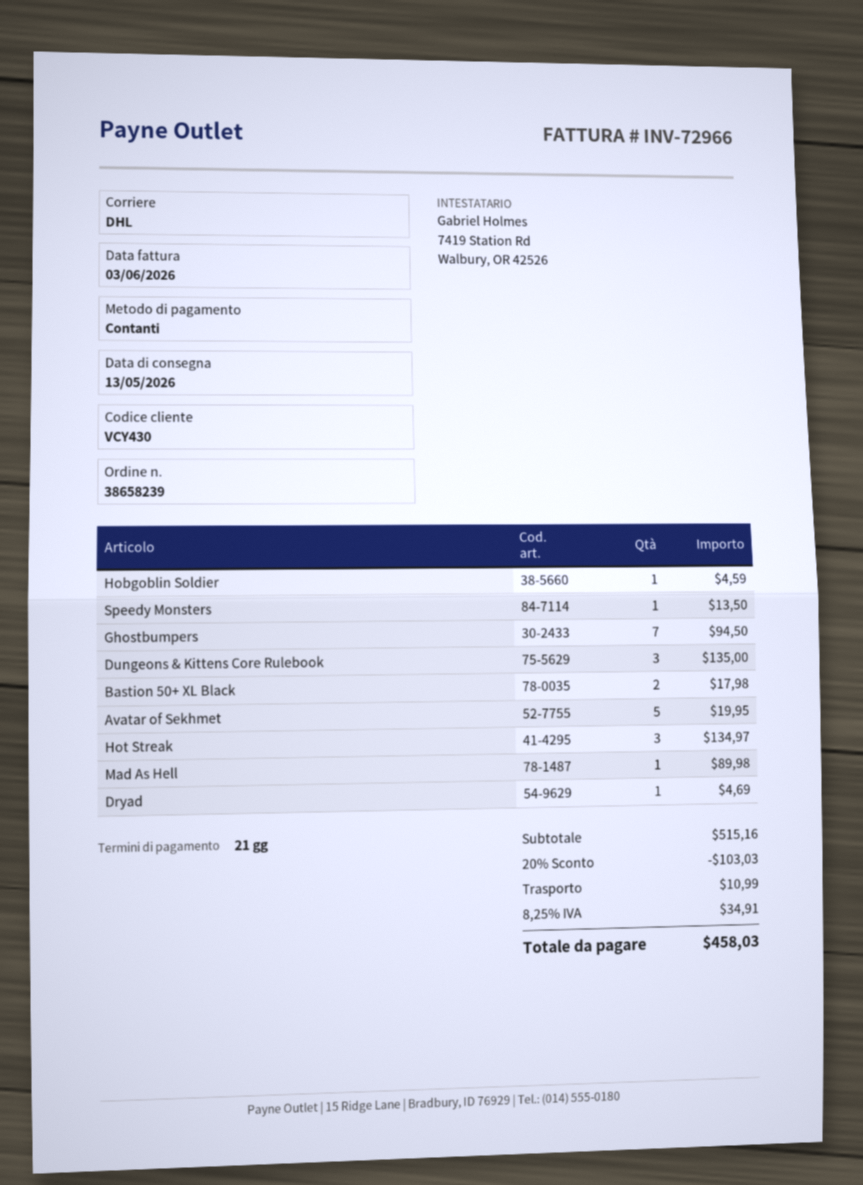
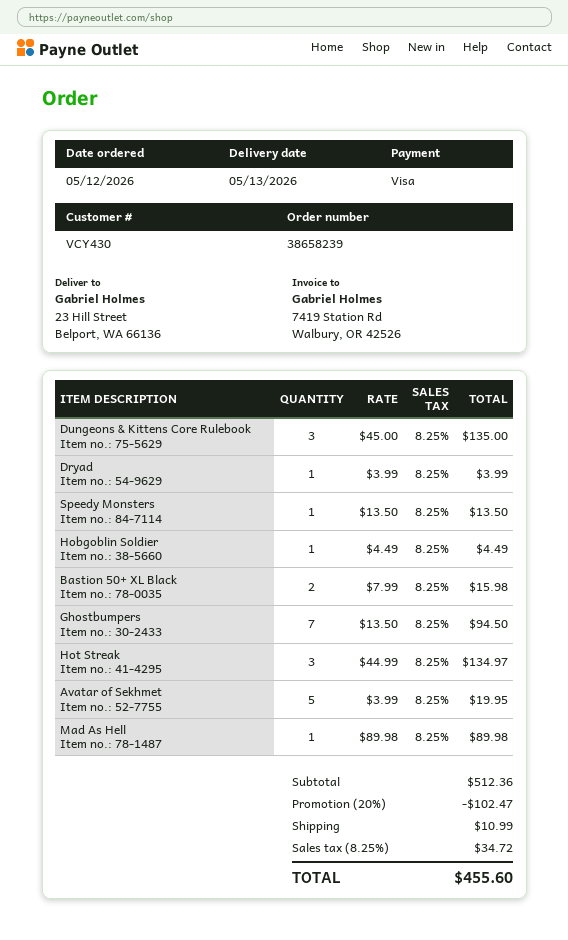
payment method: cash -> Visa
Hobgoblin Soldier: 1 for 4.59 -> 1 for 4.49
Bastion 50+ XL Black: 2 for 17.98 -> 2 for 15.98
Dryad: 1 for 4.69 -> 1 for 3.99
subtotal: 515.16 -> 512.36
discount: 20% = 103.03 -> 20% = 102.47
tax: 8.25% = 34.91 -> 8.25% = 34.72
total: 458.03 -> 455.60

